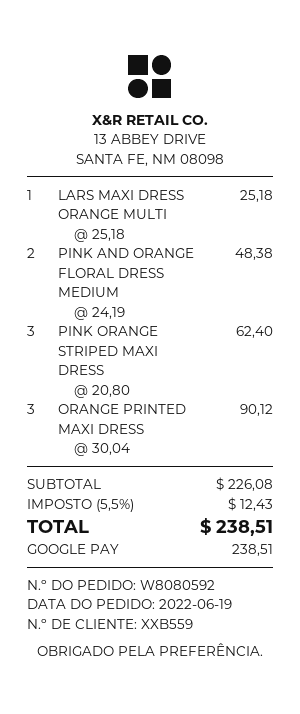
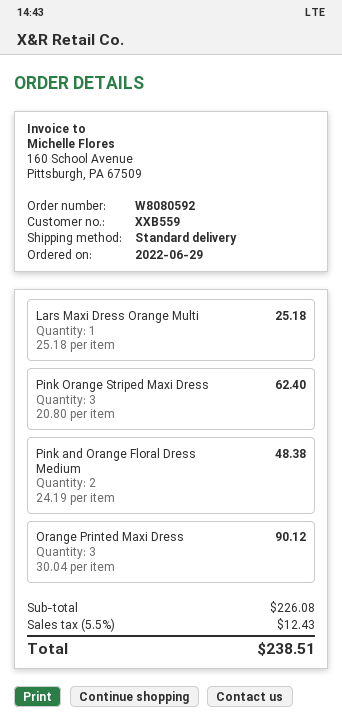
order date: 2022-06-19 -> 2022-06-29

